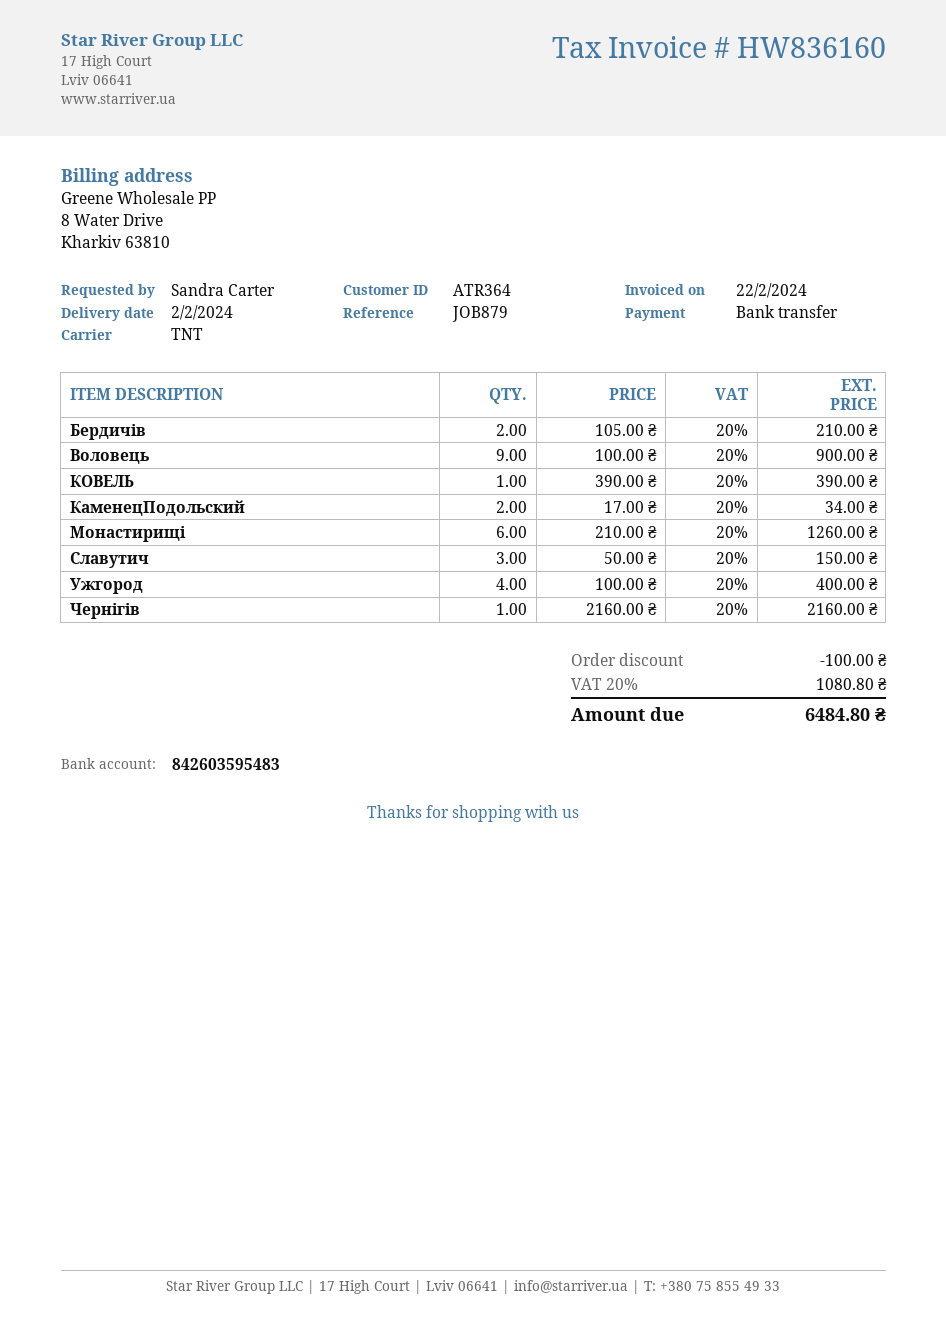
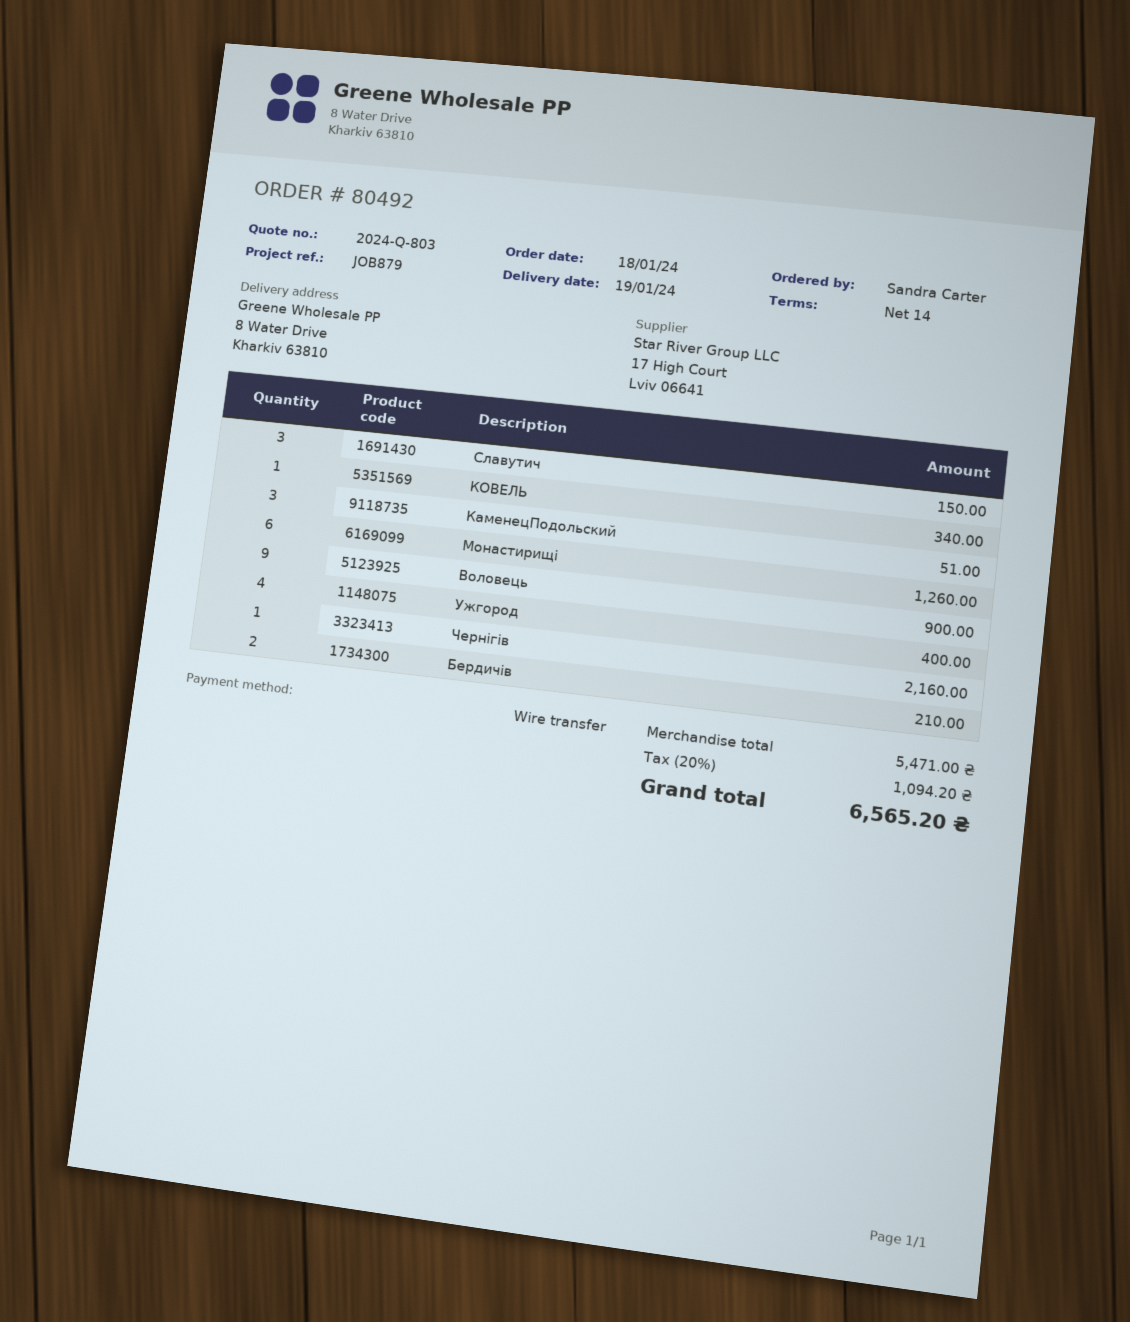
delivery date: 2024-02-02 -> 2024-01-19
КОВЕЛЬ: 1 for 390.00 -> 1 for 340.00
КаменецПодольский: 2 for 34.00 -> 3 for 51.00
discount: 100.00 -> none
tax: 20% = 1080.80 -> 20% = 1094.20
total: 6484.80 -> 6565.20

